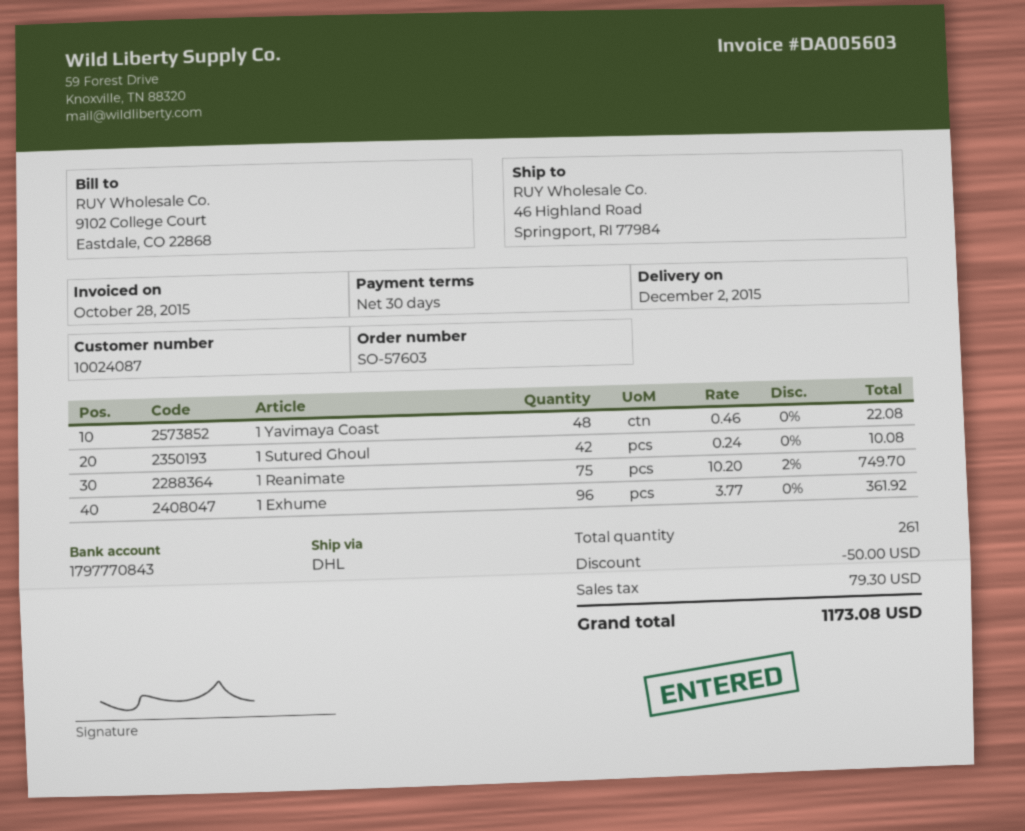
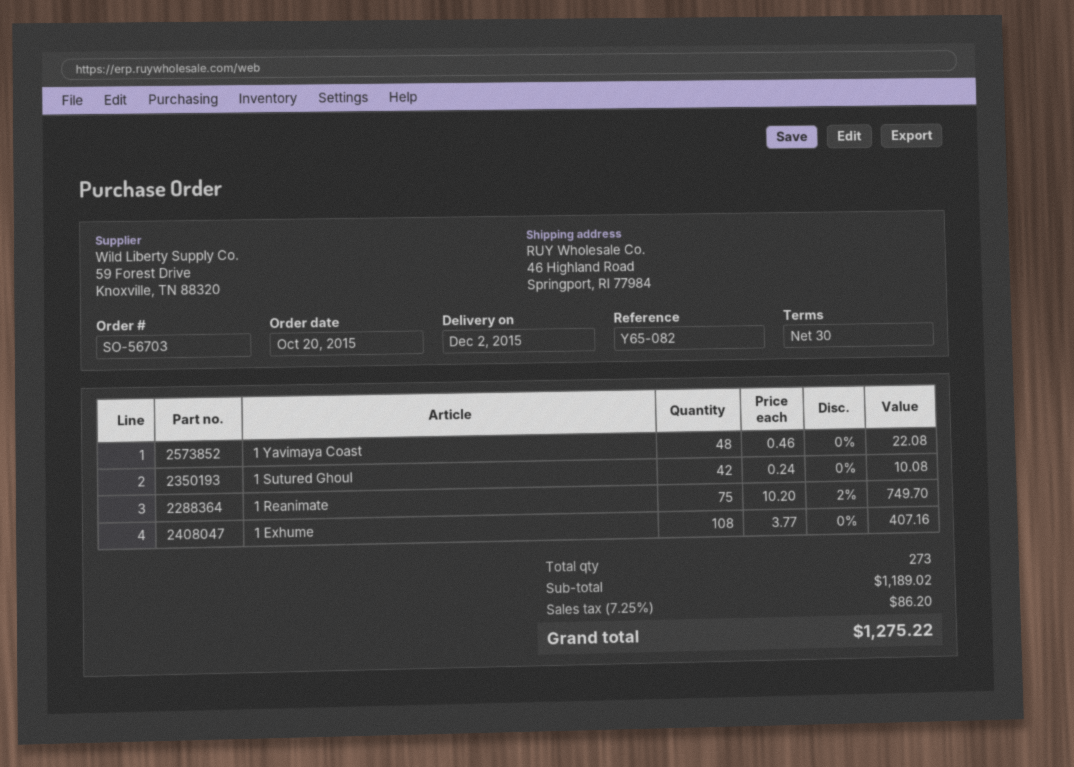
order number: SO-57603 -> SO-56703
1 Exhume: 96 x 3.77 = 361.92 -> 108 x 3.77 = 407.16
total quantity: 261 -> 273
discount: 50.00 -> none
tax: 79.30 -> 86.20
total: 1173.08 -> 1275.22

